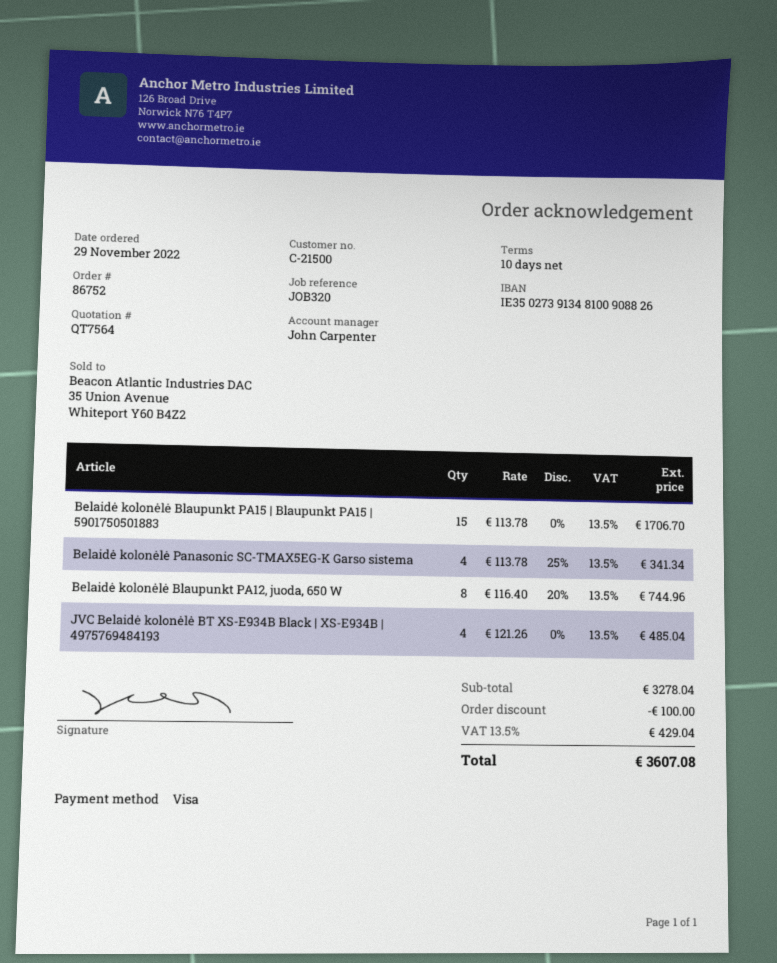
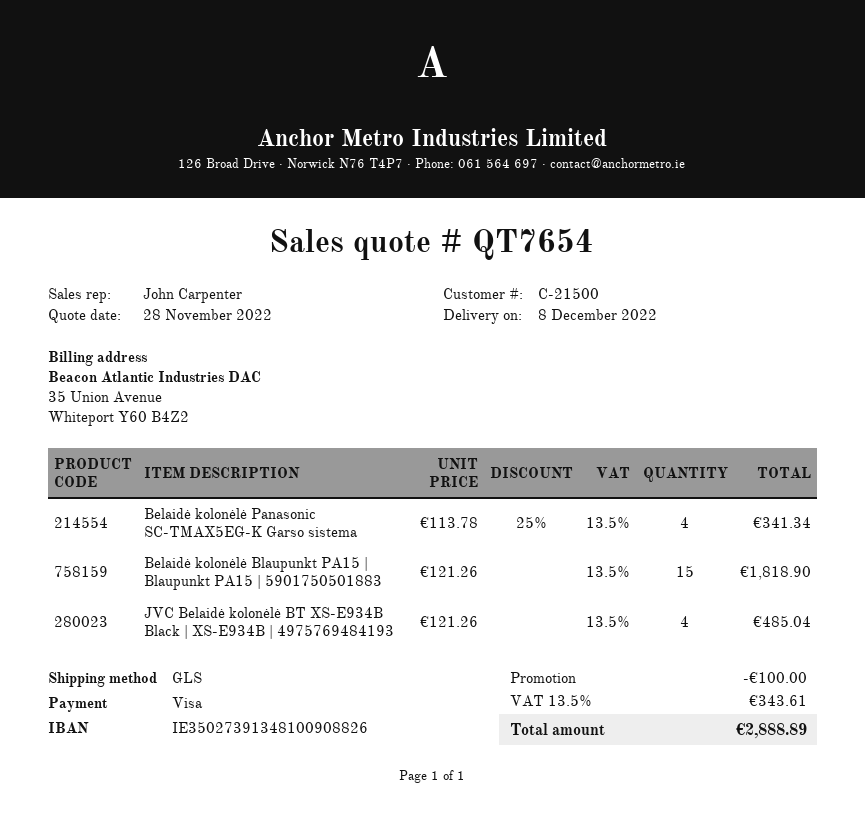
quote number: QT7564 -> QT7654
Belaidė kolonėlė Blaupunkt PA15 | Blaupunkt PA15 | 5901750501883: 15 x 113.78 = 1706.70 -> 15 x 121.26 = 1818.90
Belaidė kolonėlė Blaupunkt PA12, juoda, 650 W: 8 x 116.40 - 20% = 744.96 -> none
tax: 13.5% = 429.04 -> 13.5% = 343.61
total: 3607.08 -> 2888.89

